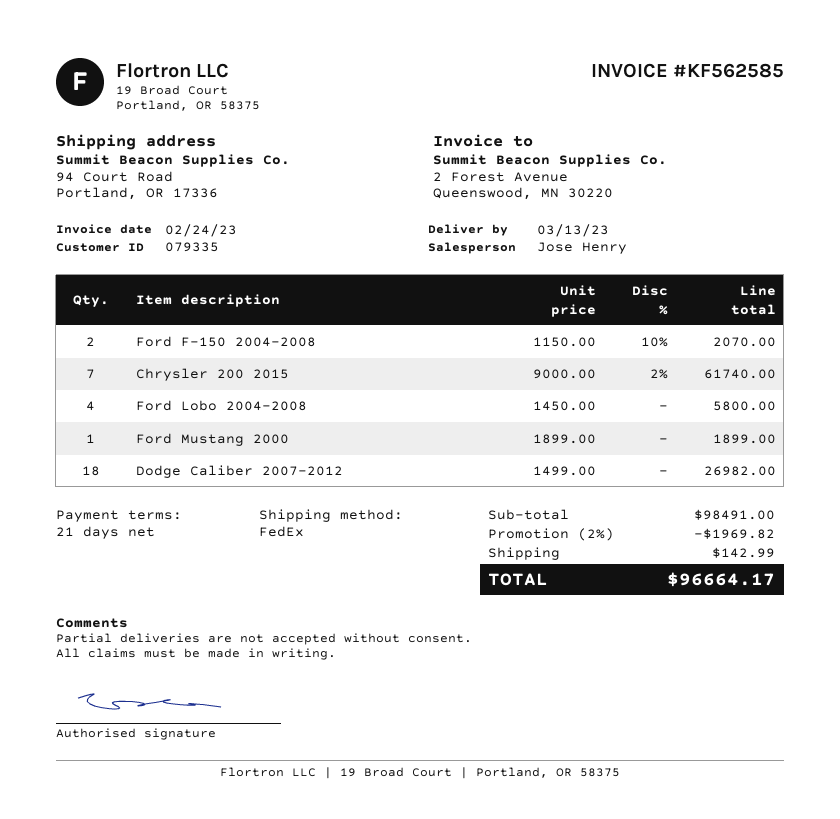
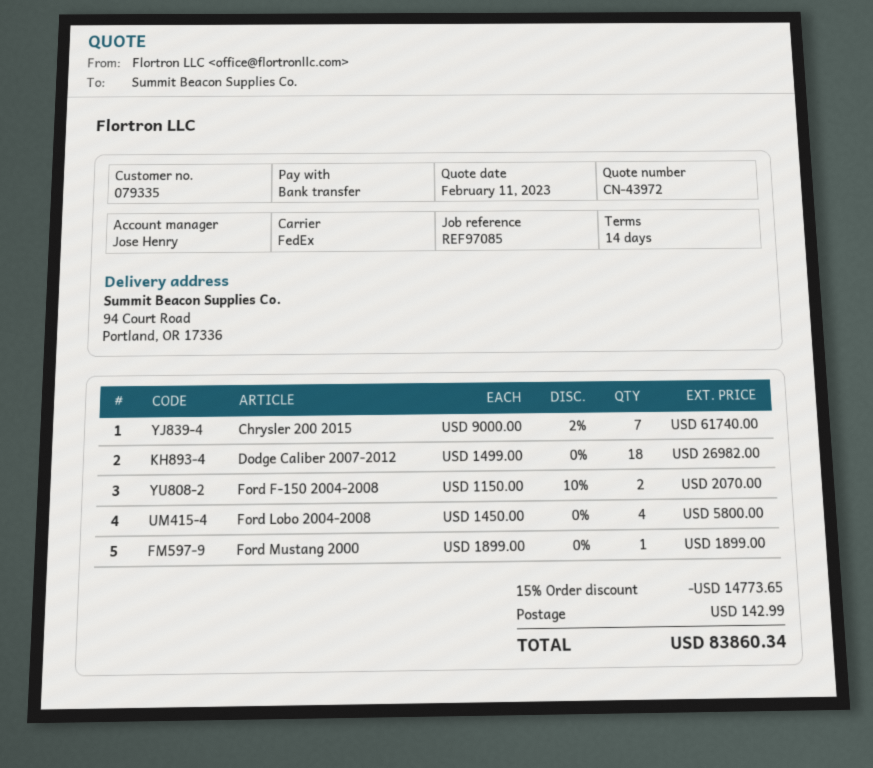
payment terms: 21 days -> 14 days
discount: 2% = 1969.82 -> 15% = 14773.65
total: 96664.17 -> 83860.34

